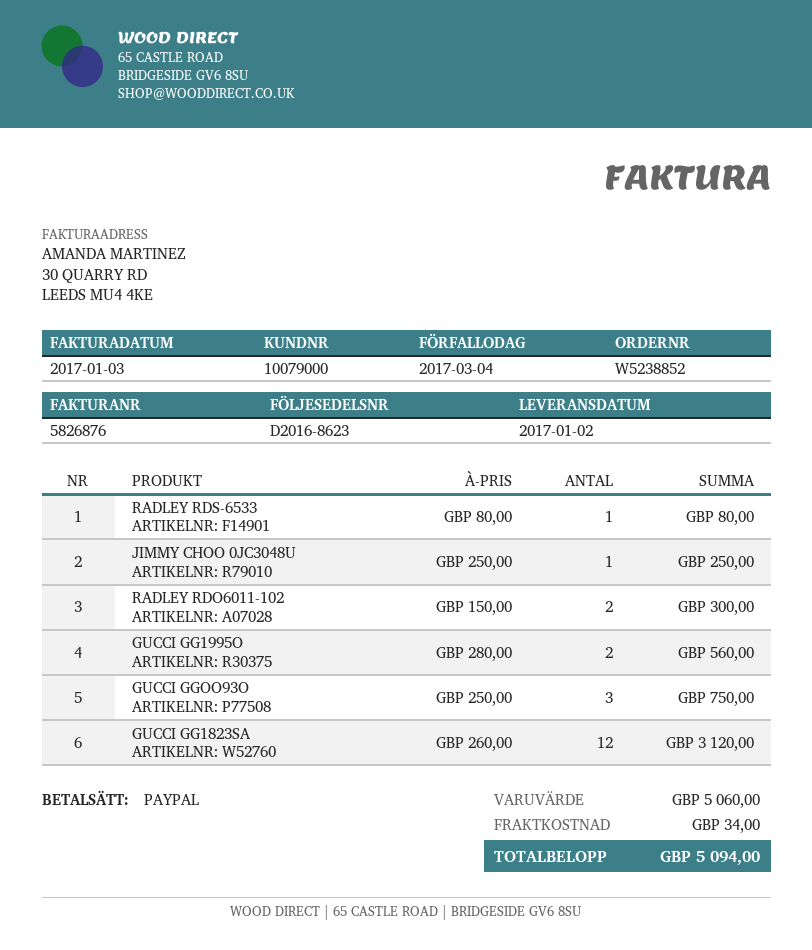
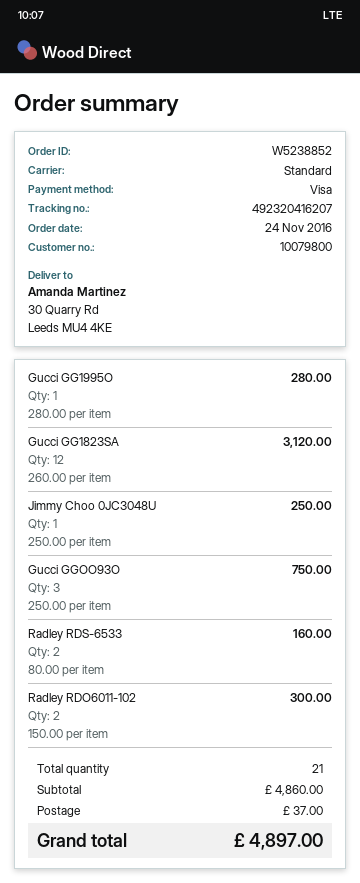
customer number: 10079000 -> 10079800
payment method: PayPal -> Visa
RADLEY RDS-6533: 1 x 80.00 = 80.00 -> 2 x 80.00 = 160.00
GUCCI GG1995O: 2 x 280.00 = 560.00 -> 1 x 280.00 = 280.00
subtotal: 5060.00 -> 4860.00
shipping: 34.00 -> 37.00
total: 5094.00 -> 4897.00

